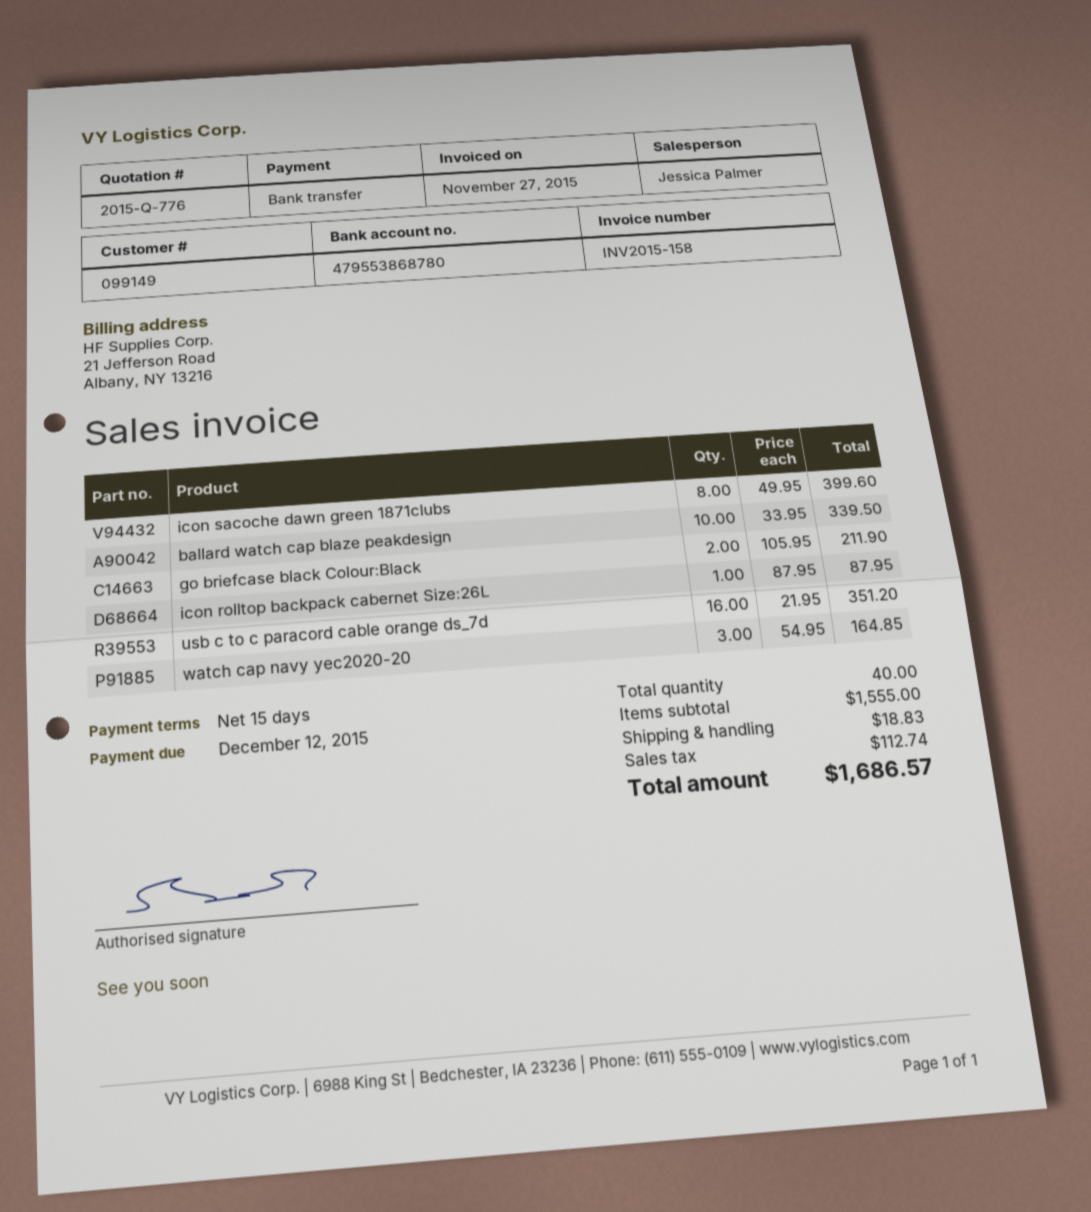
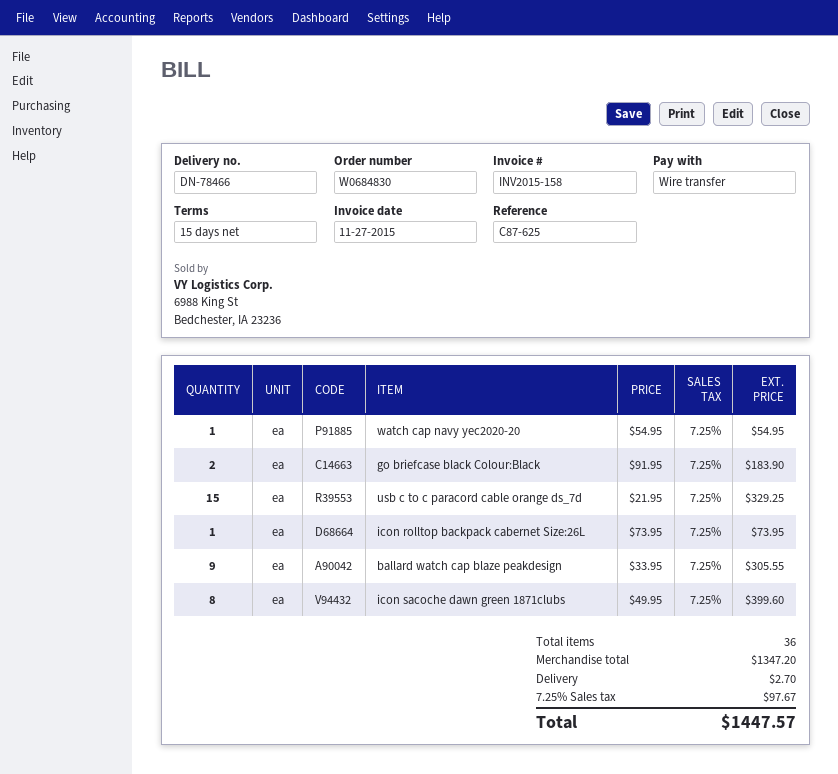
ballard watch cap blaze peakdesign: 10 x 33.95 = 339.50 -> 9 x 33.95 = 305.55
go briefcase black Colour:Black: 2 x 105.95 = 211.90 -> 2 x 91.95 = 183.90
icon rolltop backpack cabernet Size:26L: 1 x 87.95 = 87.95 -> 1 x 73.95 = 73.95
usb c to c paracord cable orange ds_7d: 16 x 21.95 = 351.20 -> 15 x 21.95 = 329.25
watch cap navy yec2020-20: 3 x 54.95 = 164.85 -> 1 x 54.95 = 54.95
total quantity: 40 -> 36
subtotal: 1555.00 -> 1347.20
shipping: 18.83 -> 2.70
tax: 112.74 -> 97.67
total: 1686.57 -> 1447.57

